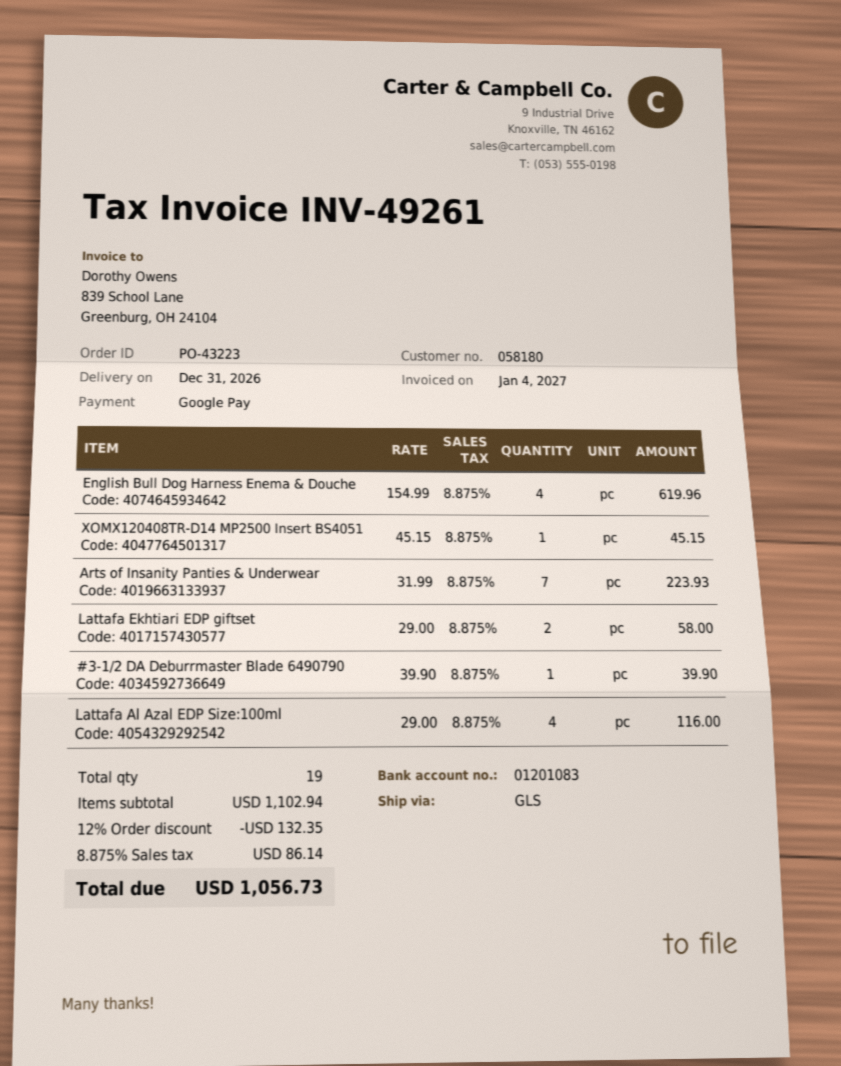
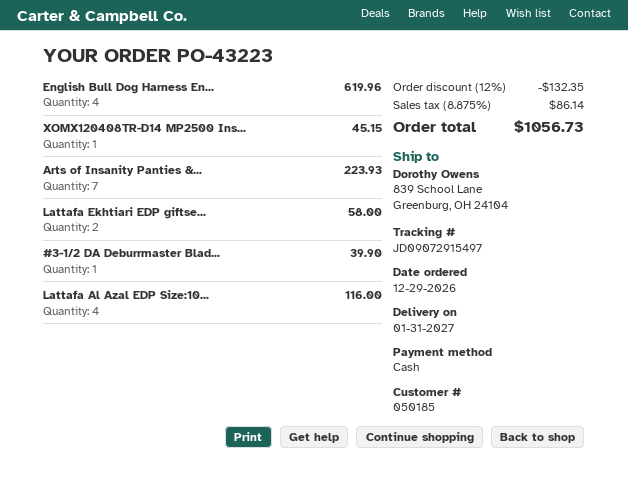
delivery date: 2026-12-31 -> 2027-01-31
customer number: 058180 -> 050185
payment method: Google Pay -> cash

